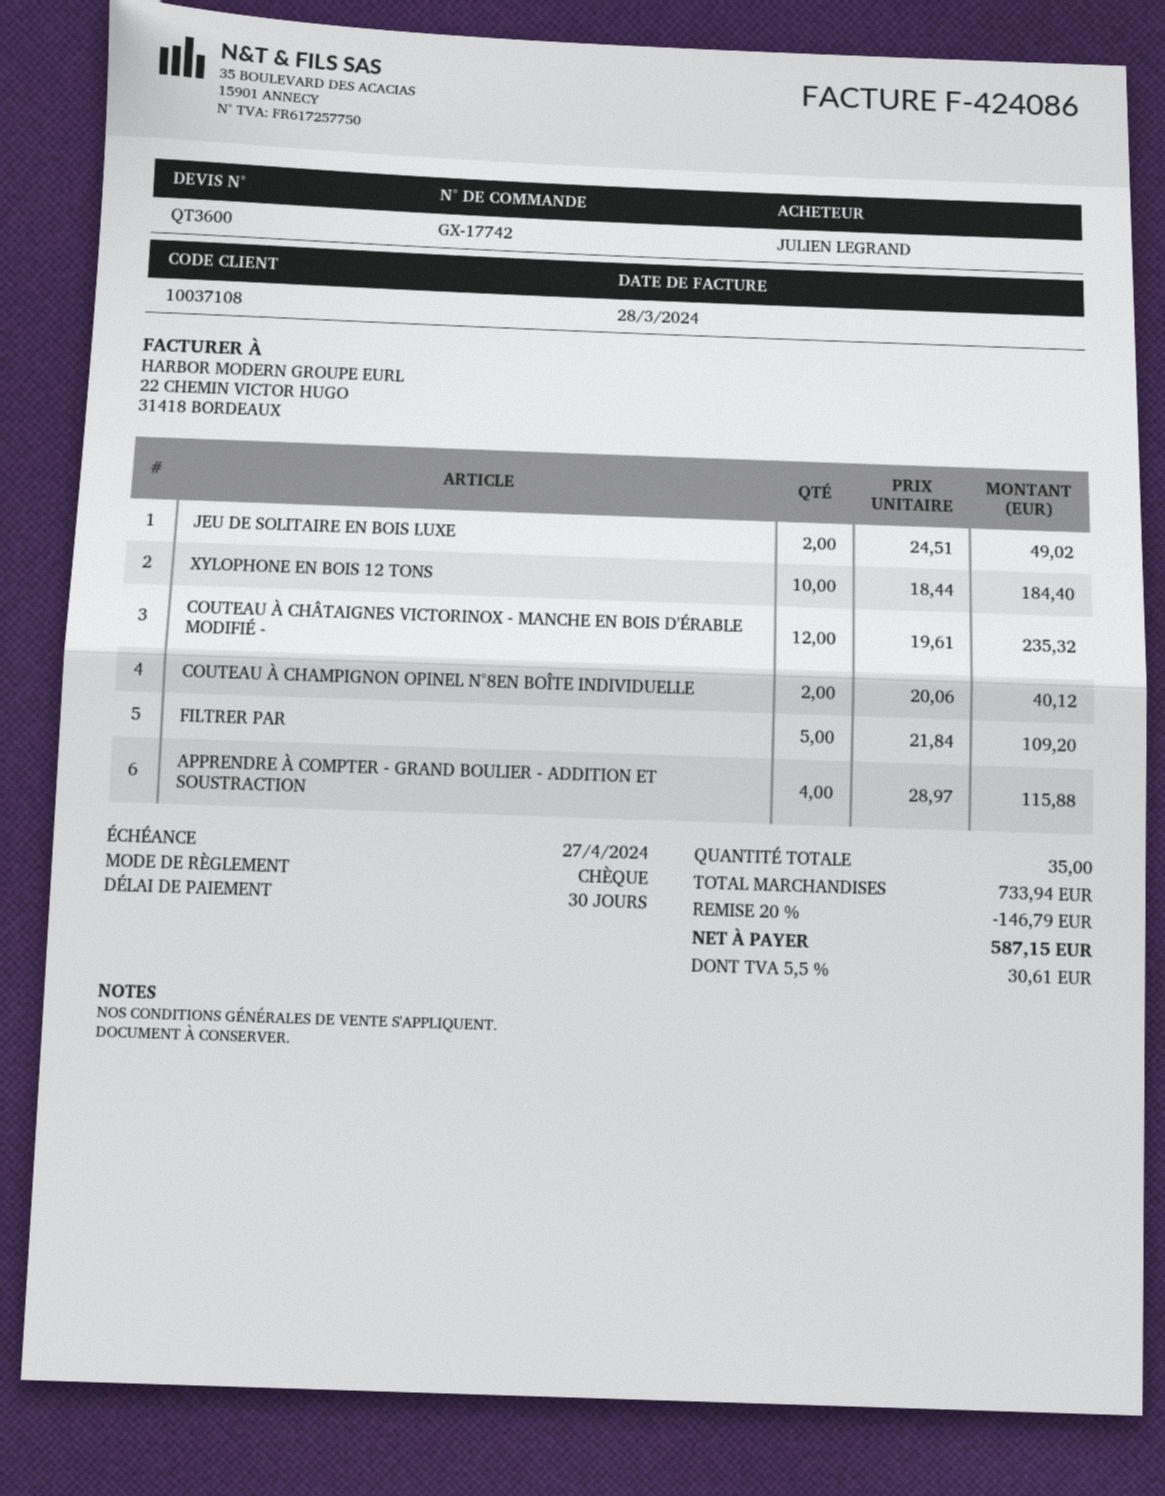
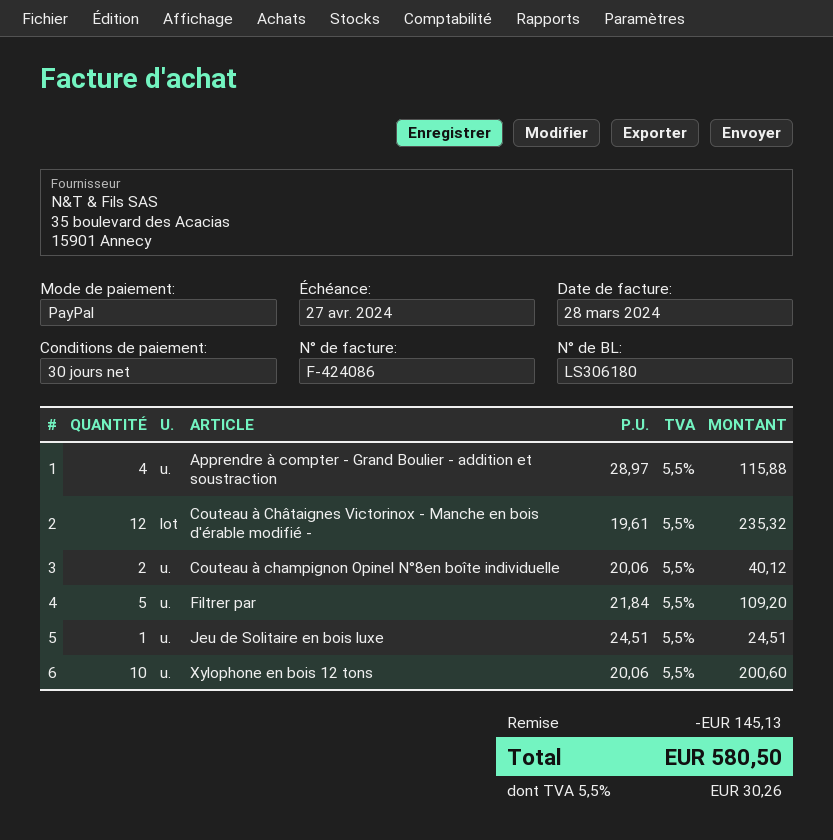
payment method: cheque -> PayPal
JEU DE SOLITAIRE EN BOIS LUXE: 2 x 24.51 = 49.02 -> 1 x 24.51 = 24.51
XYLOPHONE EN BOIS 12 TONS: 10 x 18.44 = 184.40 -> 10 x 20.06 = 200.60
discount: 146.79 -> 145.13
tax: 5.5% = 30.61 -> 5.5% = 30.26
total: 587.15 -> 580.50

